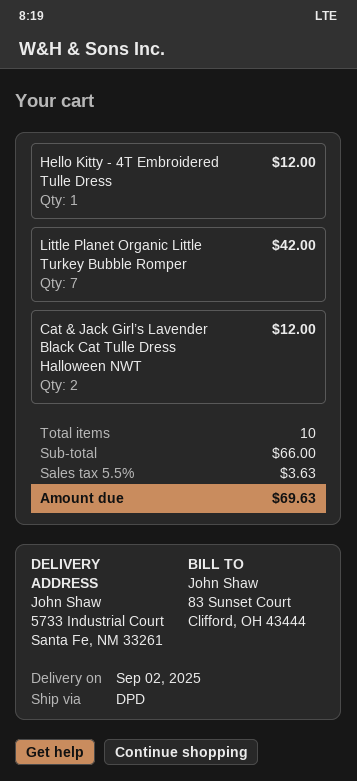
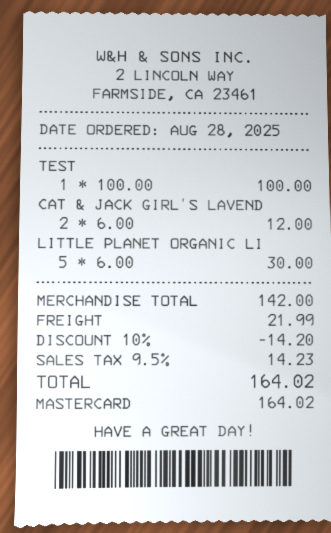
Hello Kitty - 4T Embroidered Tulle Dress: 1 for 12.00 -> none
Little Planet Organic Little Turkey Bubble Romper: 7 for 42.00 -> 5 for 30.00
TEST: none -> 1 for 100.00
subtotal: 66.00 -> 142.00
discount: none -> 10% = 14.20
shipping: none -> 21.99
tax: 5.5% = 3.63 -> 9.5% = 14.23
total: 69.63 -> 164.02

